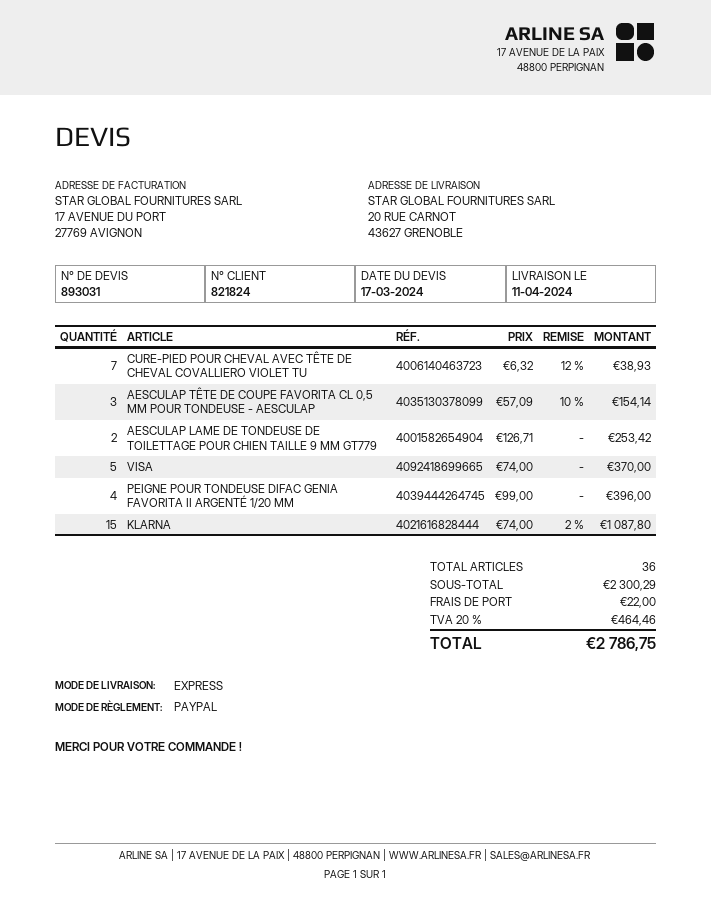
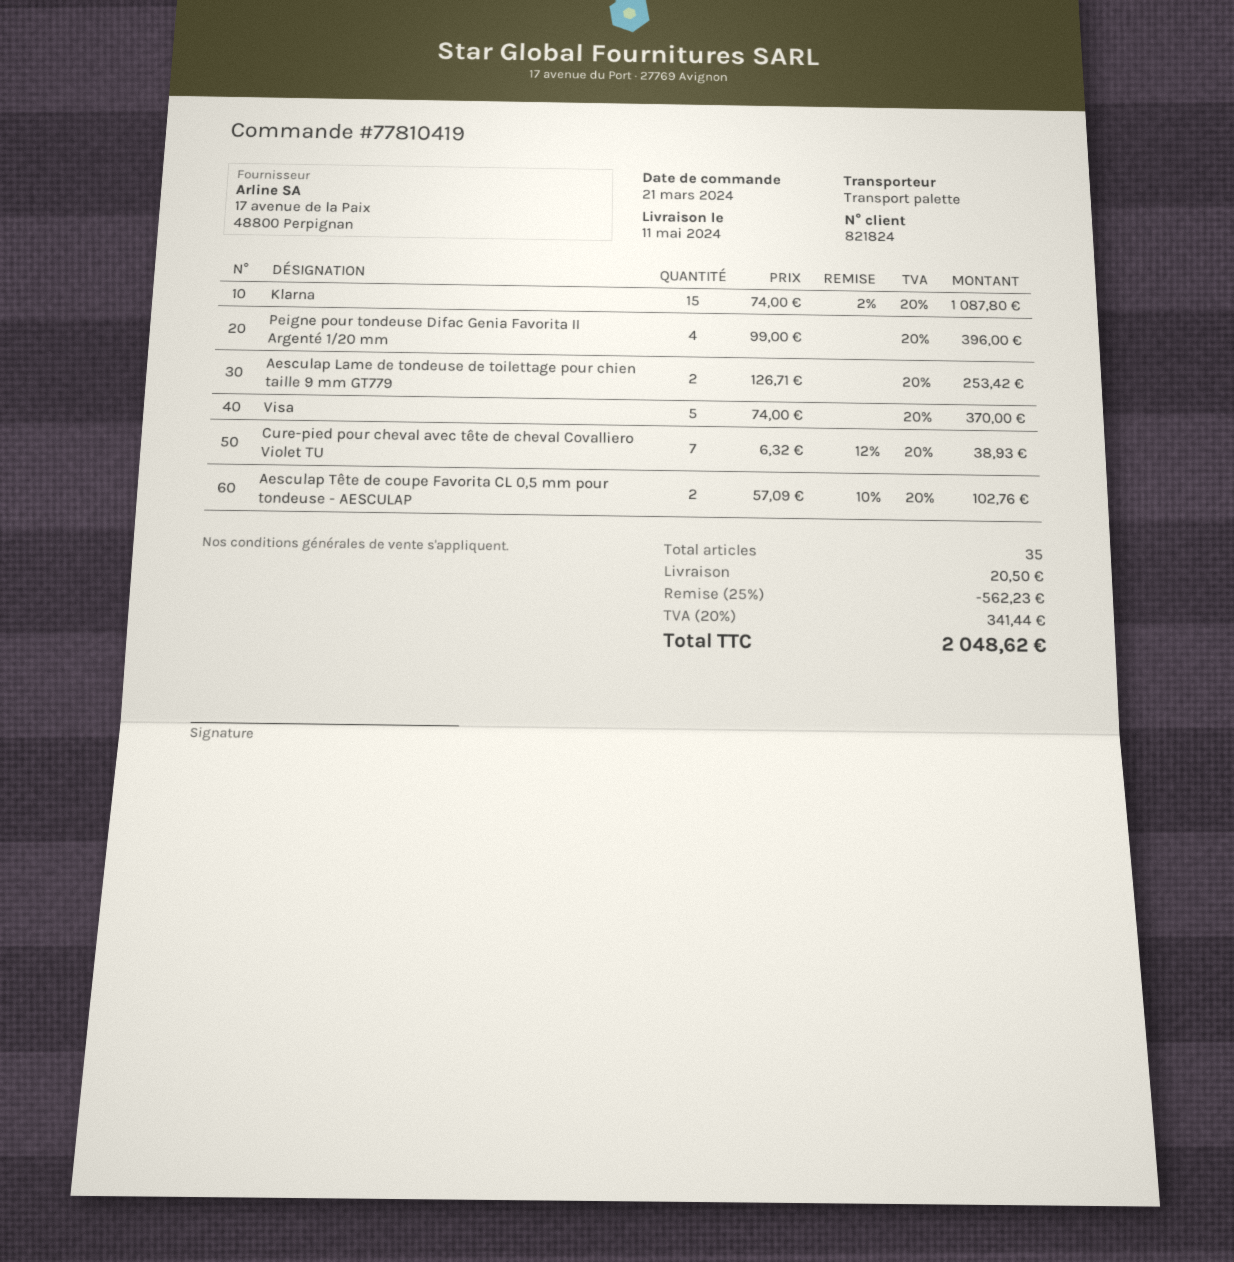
delivery date: 2024-04-11 -> 2024-05-11
shipping method: express -> pallet freight
AESCULAP TÊTE DE COUPE FAVORITA CL 0,5 MM POUR TONDEUSE - AESCULAP: 3 x 57.09 - 10% = 154.14 -> 2 x 57.09 - 10% = 102.76
total quantity: 36 -> 35
discount: none -> 25% = 562.23
shipping: 22.00 -> 20.50
tax: 20% = 464.46 -> 20% = 341.44
total: 2786.75 -> 2048.62

